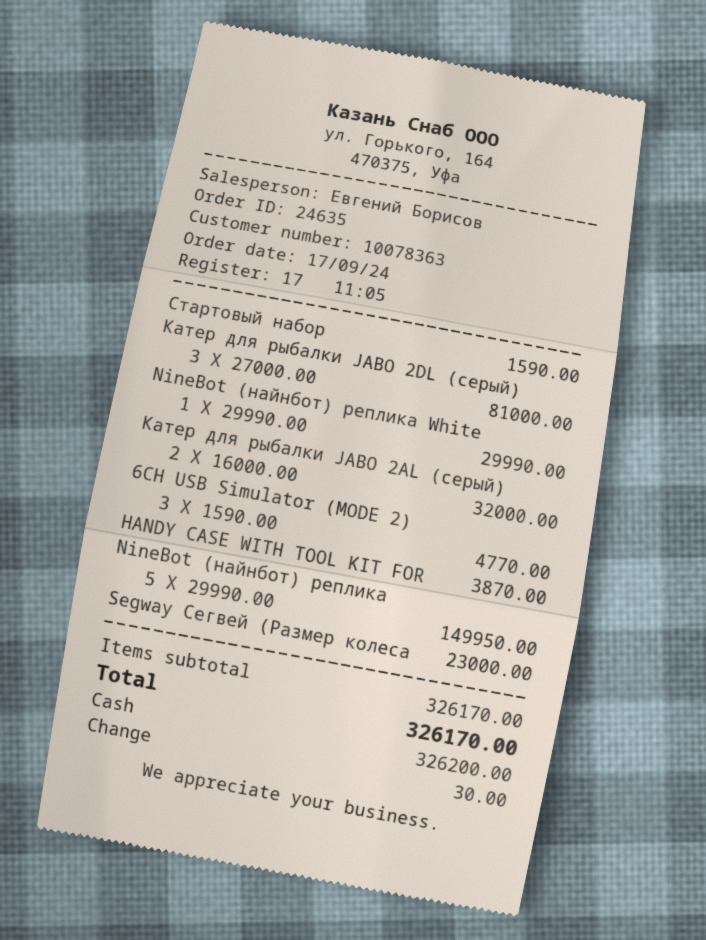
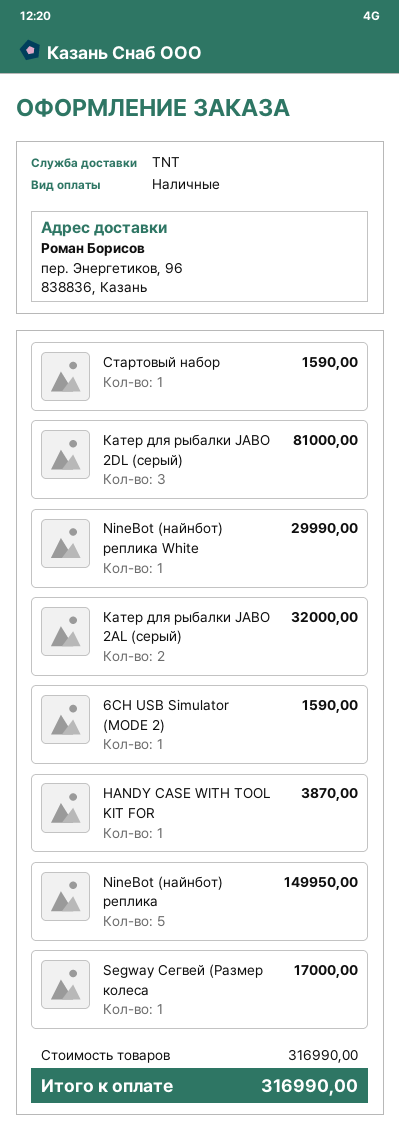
6CH USB Simulator (MODE 2): 3 for 4770.00 -> 1 for 1590.00
Segway Сегвей (Размер колеса: 1 for 23000.00 -> 1 for 17000.00
subtotal: 326170.00 -> 316990.00
total: 326170.00 -> 316990.00

